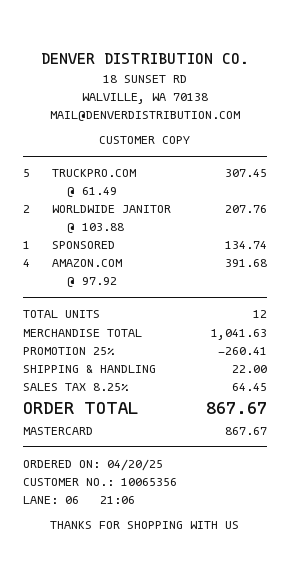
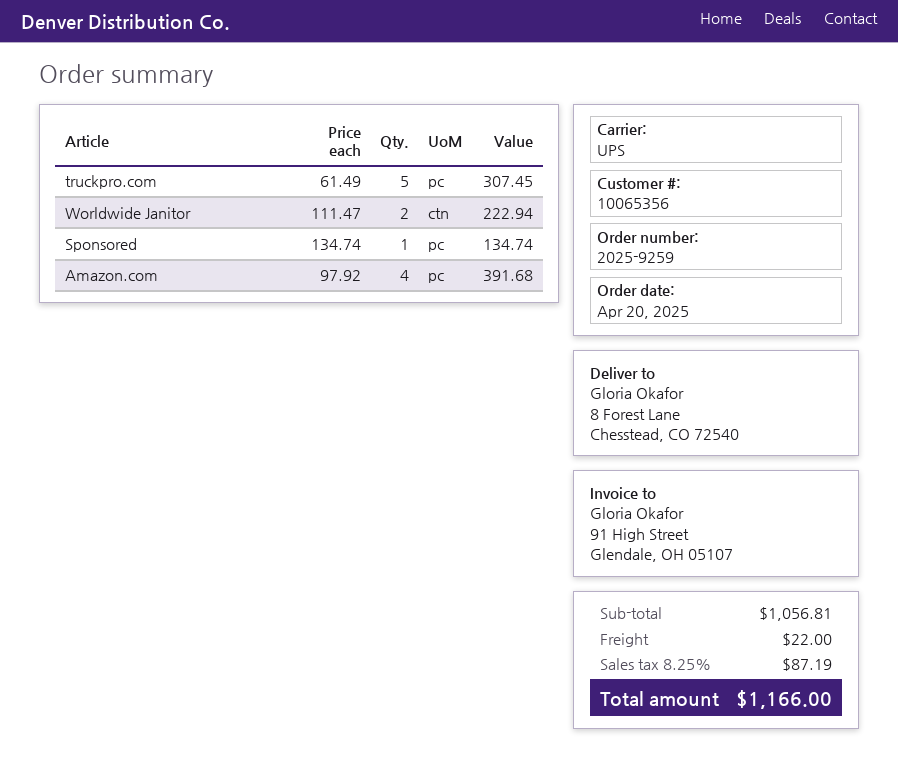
WORLDWIDE JANITOR: 2 x 103.88 = 207.76 -> 2 x 111.47 = 222.94
subtotal: 1041.63 -> 1056.81
discount: 25% = 260.41 -> none
tax: 8.25% = 64.45 -> 8.25% = 87.19
total: 867.67 -> 1166.00

